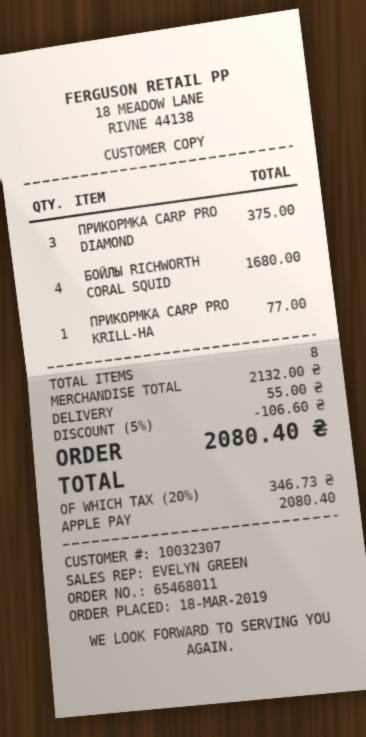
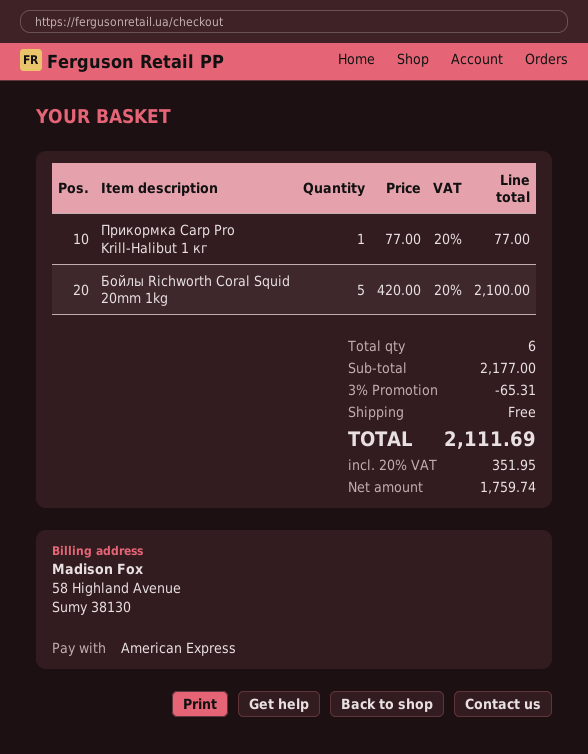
payment method: Apple Pay -> American Express
ПРИКОРМКА CARP PRO DIAMOND: 3 for 375.00 -> none
БОЙЛЫ RICHWORTH CORAL SQUID: 4 for 1680.00 -> 5 for 2100.00
total quantity: 8 -> 6
subtotal: 2132.00 -> 2177.00
discount: 5% = 106.60 -> 3% = 65.31
shipping: 55.00 -> 0.00
tax: 20% = 346.73 -> 20% = 351.95
total: 2080.40 -> 2111.69

